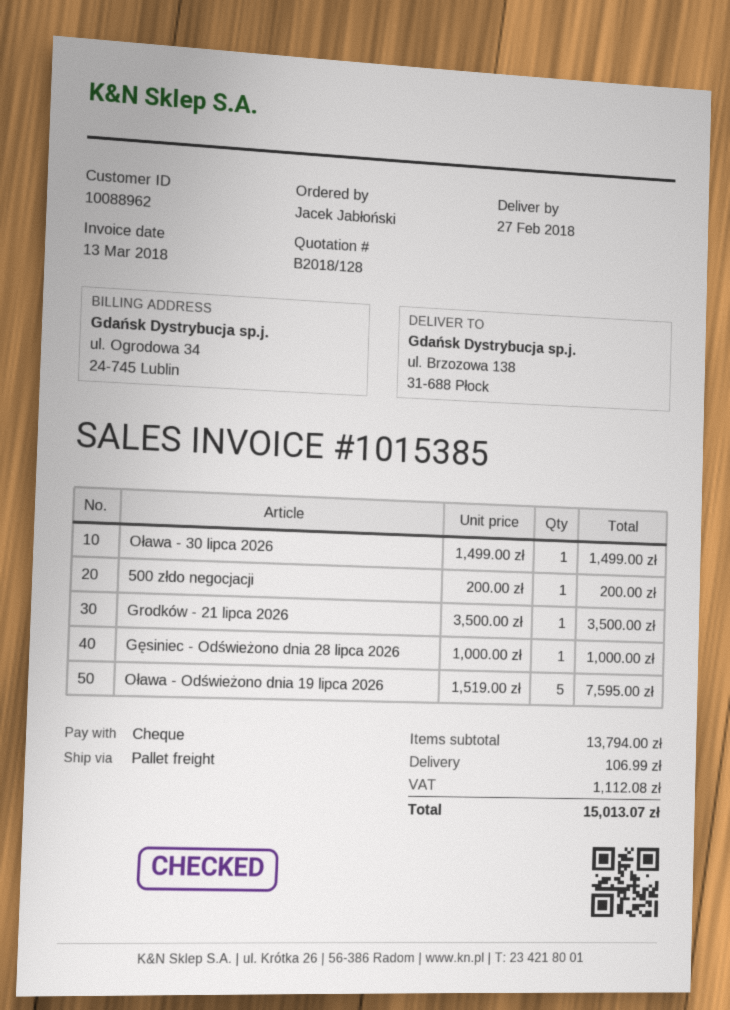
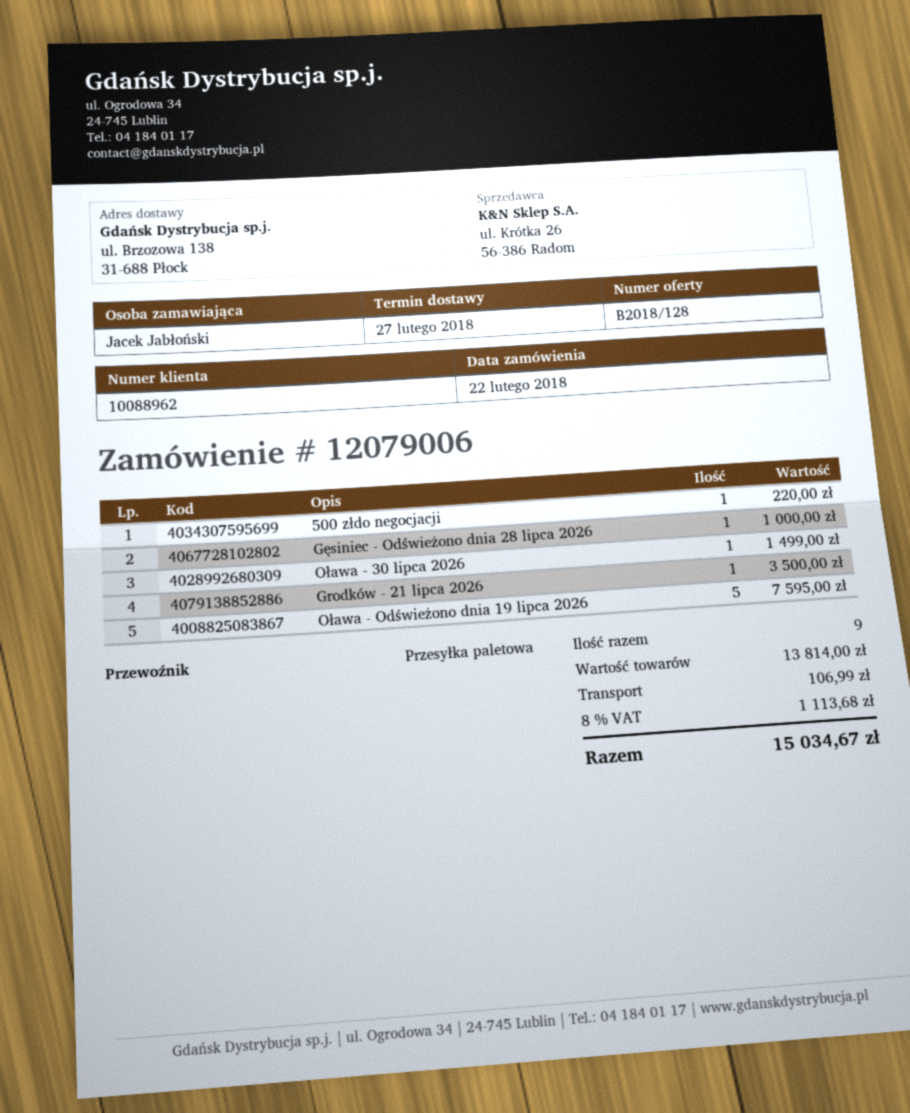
500 złdo negocjacji: 1 for 200.00 -> 1 for 220.00
subtotal: 13794.00 -> 13814.00
tax: 1112.08 -> 1113.68
total: 15013.07 -> 15034.67

